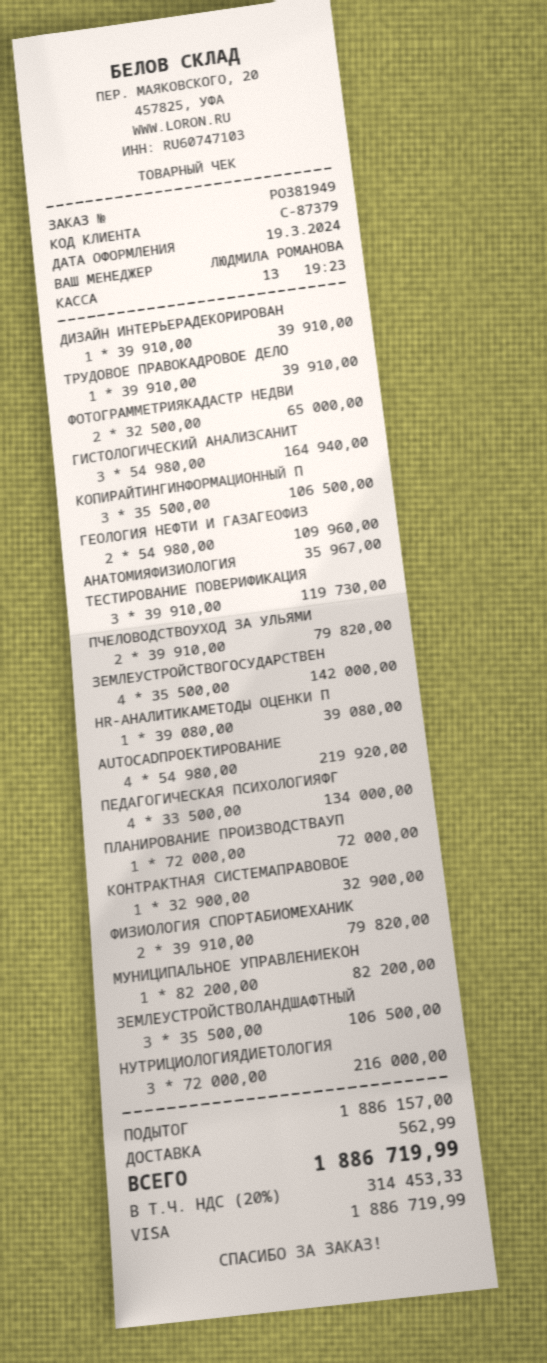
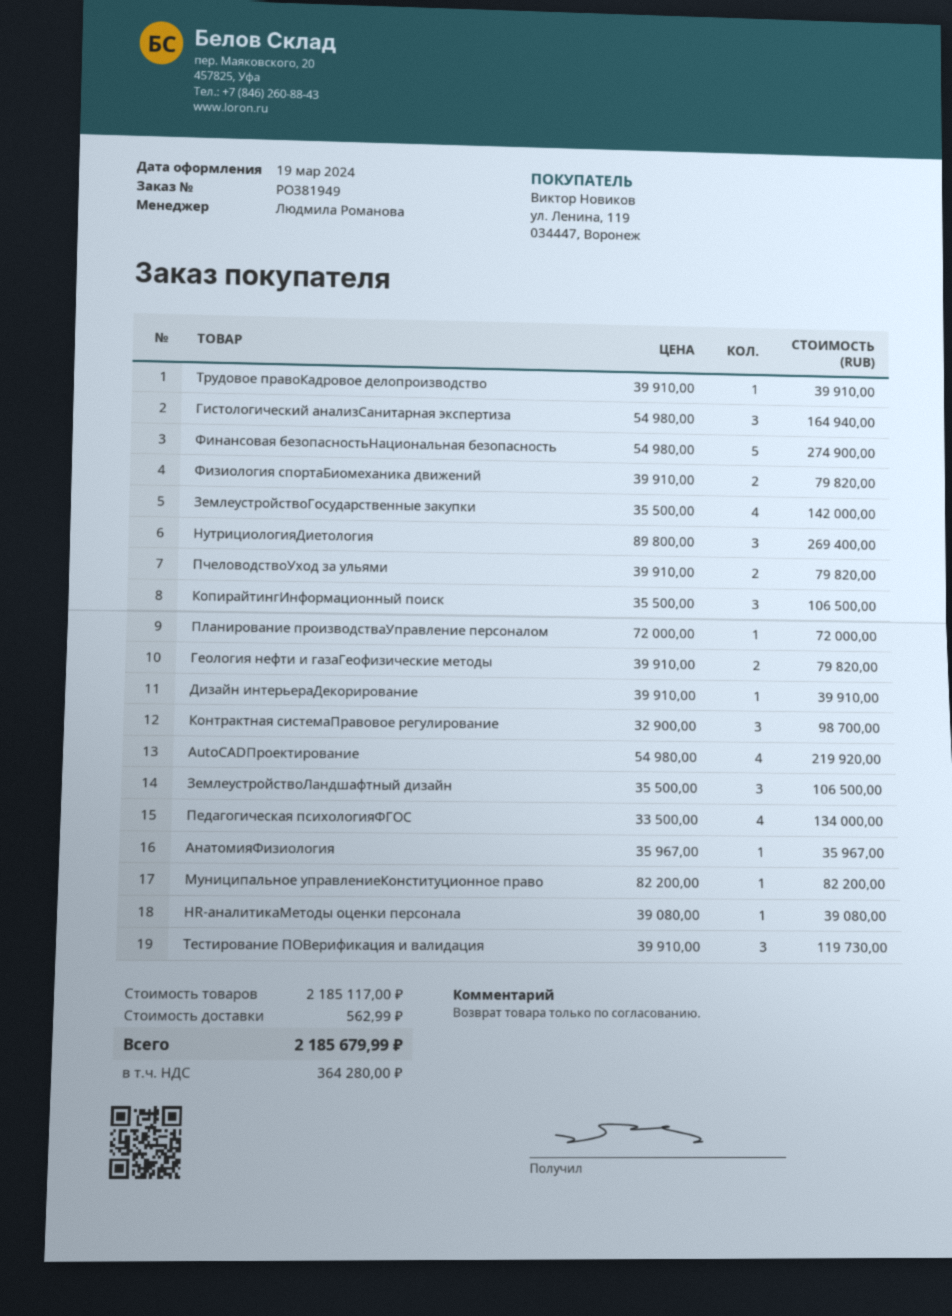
ФОТОГРАММЕТРИЯКАДАСТР НЕДВИ: 2 x 32500.00 = 65000.00 -> none
ГЕОЛОГИЯ НЕФТИ И ГАЗАГЕОФИЗ: 2 x 54980.00 = 109960.00 -> 2 x 39910.00 = 79820.00
КОНТРАКТНАЯ СИСТЕМАПРАВОВОЕ: 1 x 32900.00 = 32900.00 -> 3 x 32900.00 = 98700.00
НУТРИЦИОЛОГИЯДИЕТОЛОГИЯ: 3 x 72000.00 = 216000.00 -> 3 x 89800.00 = 269400.00
Финансовая безопасностьНациональная безопасность: none -> 5 x 54980.00 = 274900.00
subtotal: 1886157.00 -> 2185117.00
tax: 314453.33 -> 364280.00
total: 1886719.99 -> 2185679.99

